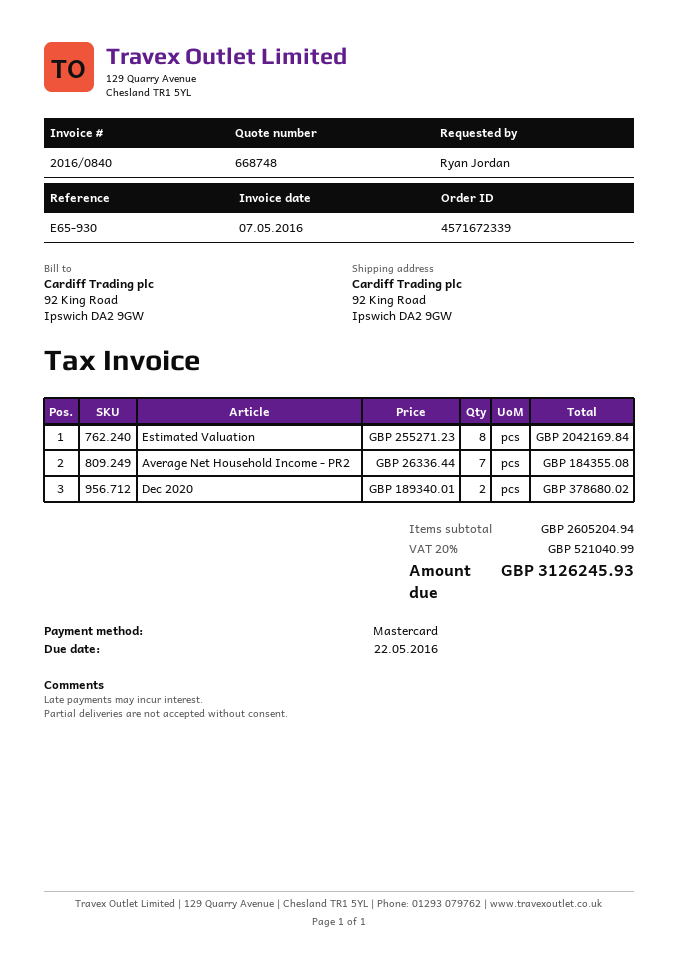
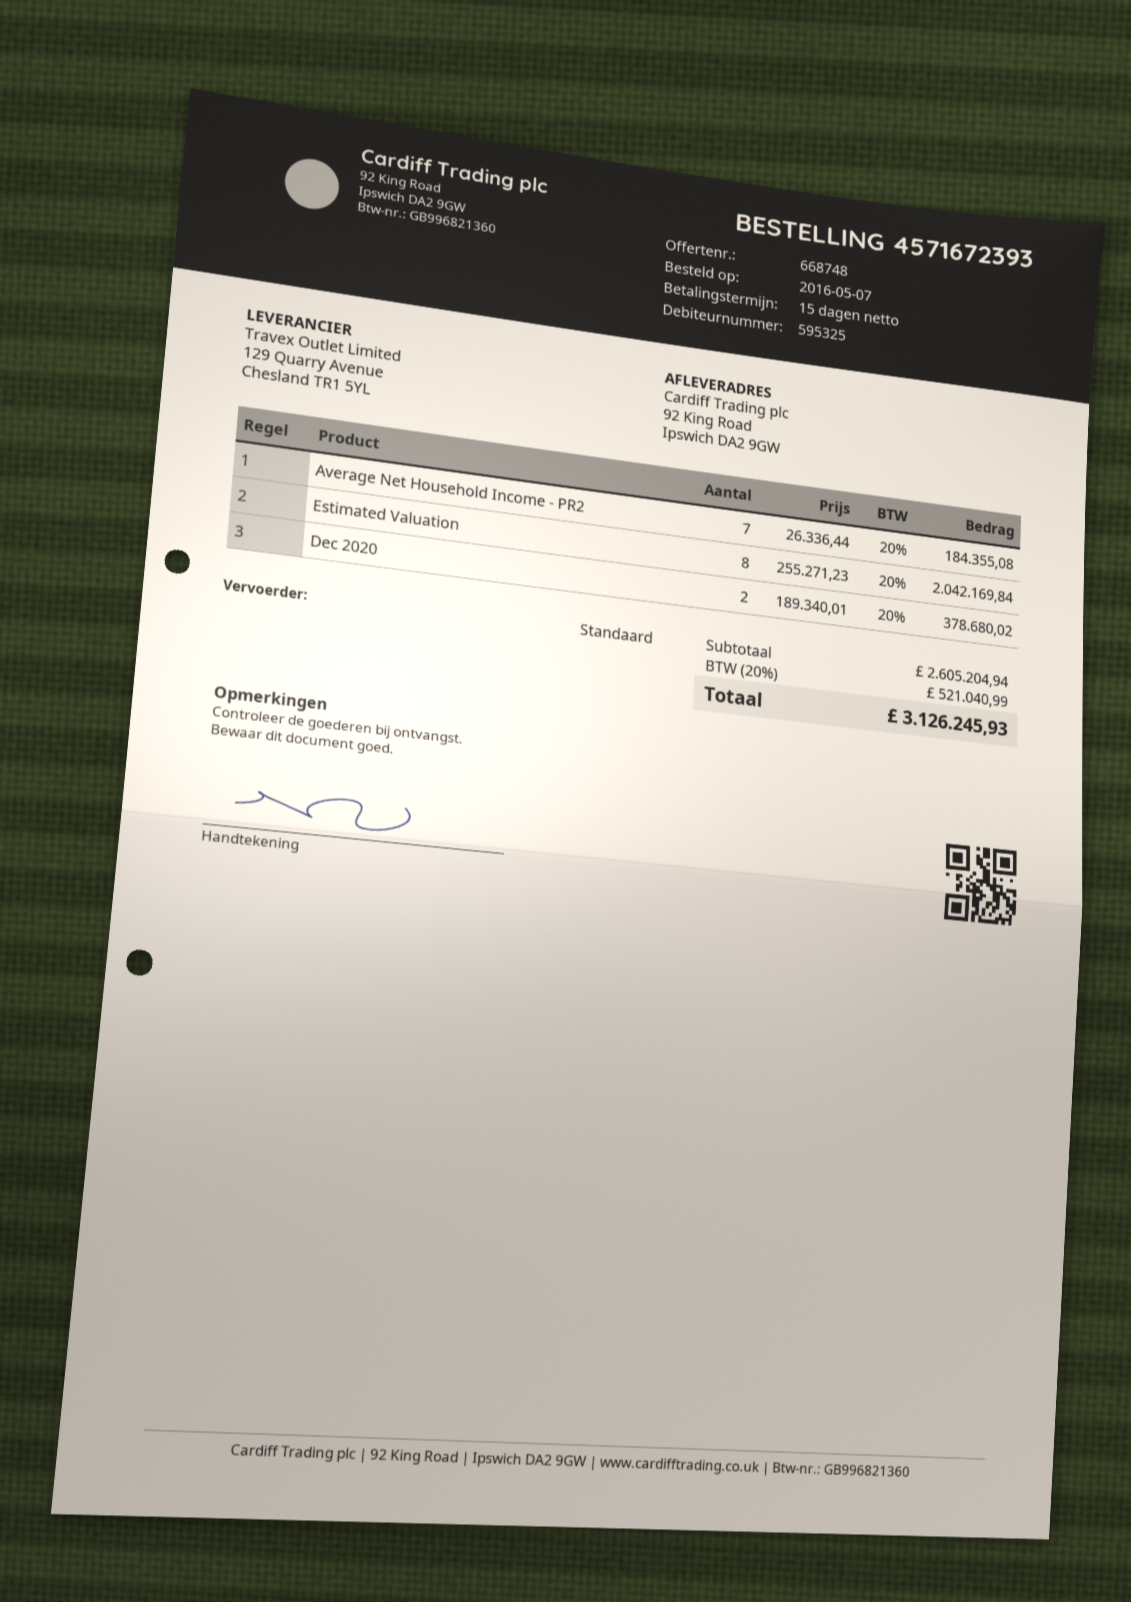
order number: 4571672339 -> 4571672393

